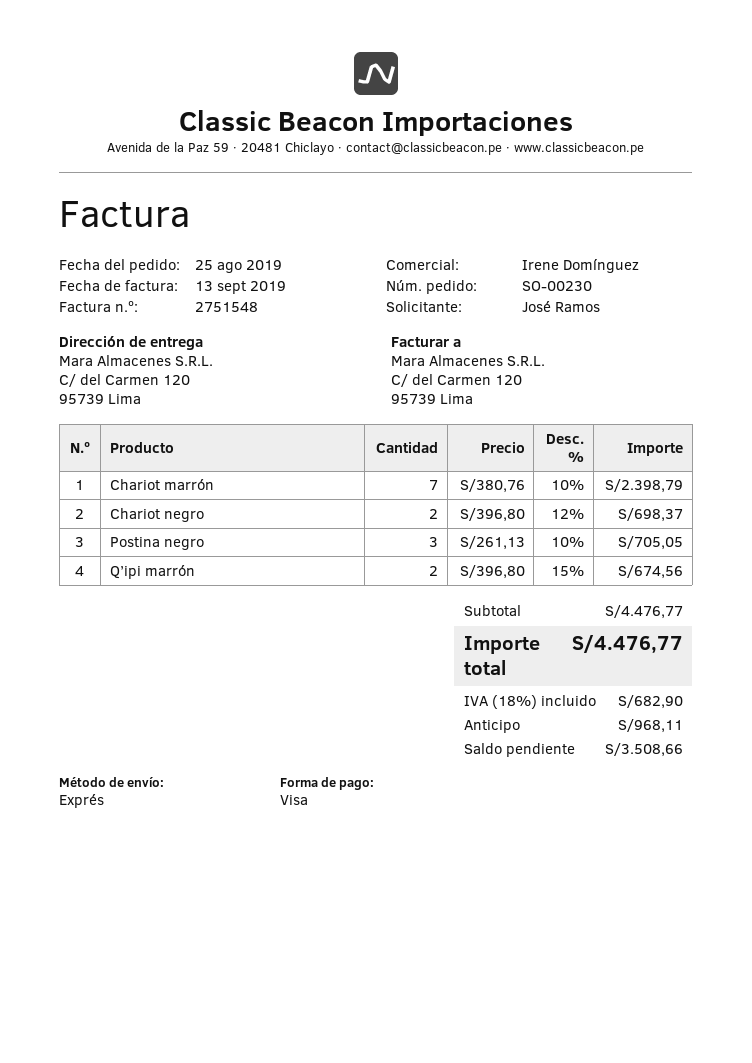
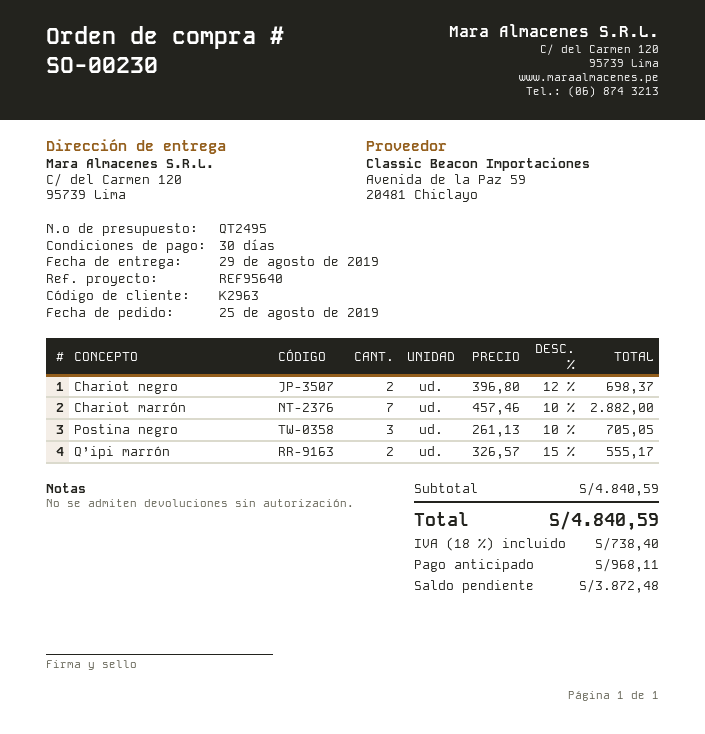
Chariot marrón: 7 x 380.76 - 10% = 2398.79 -> 7 x 457.46 - 10% = 2882.00
Q’ipi marrón: 2 x 396.80 - 15% = 674.56 -> 2 x 326.57 - 15% = 555.17
subtotal: 4476.77 -> 4840.59
tax: 18% = 682.90 -> 18% = 738.40
total: 4476.77 -> 4840.59
balance: 3508.66 -> 3872.48

